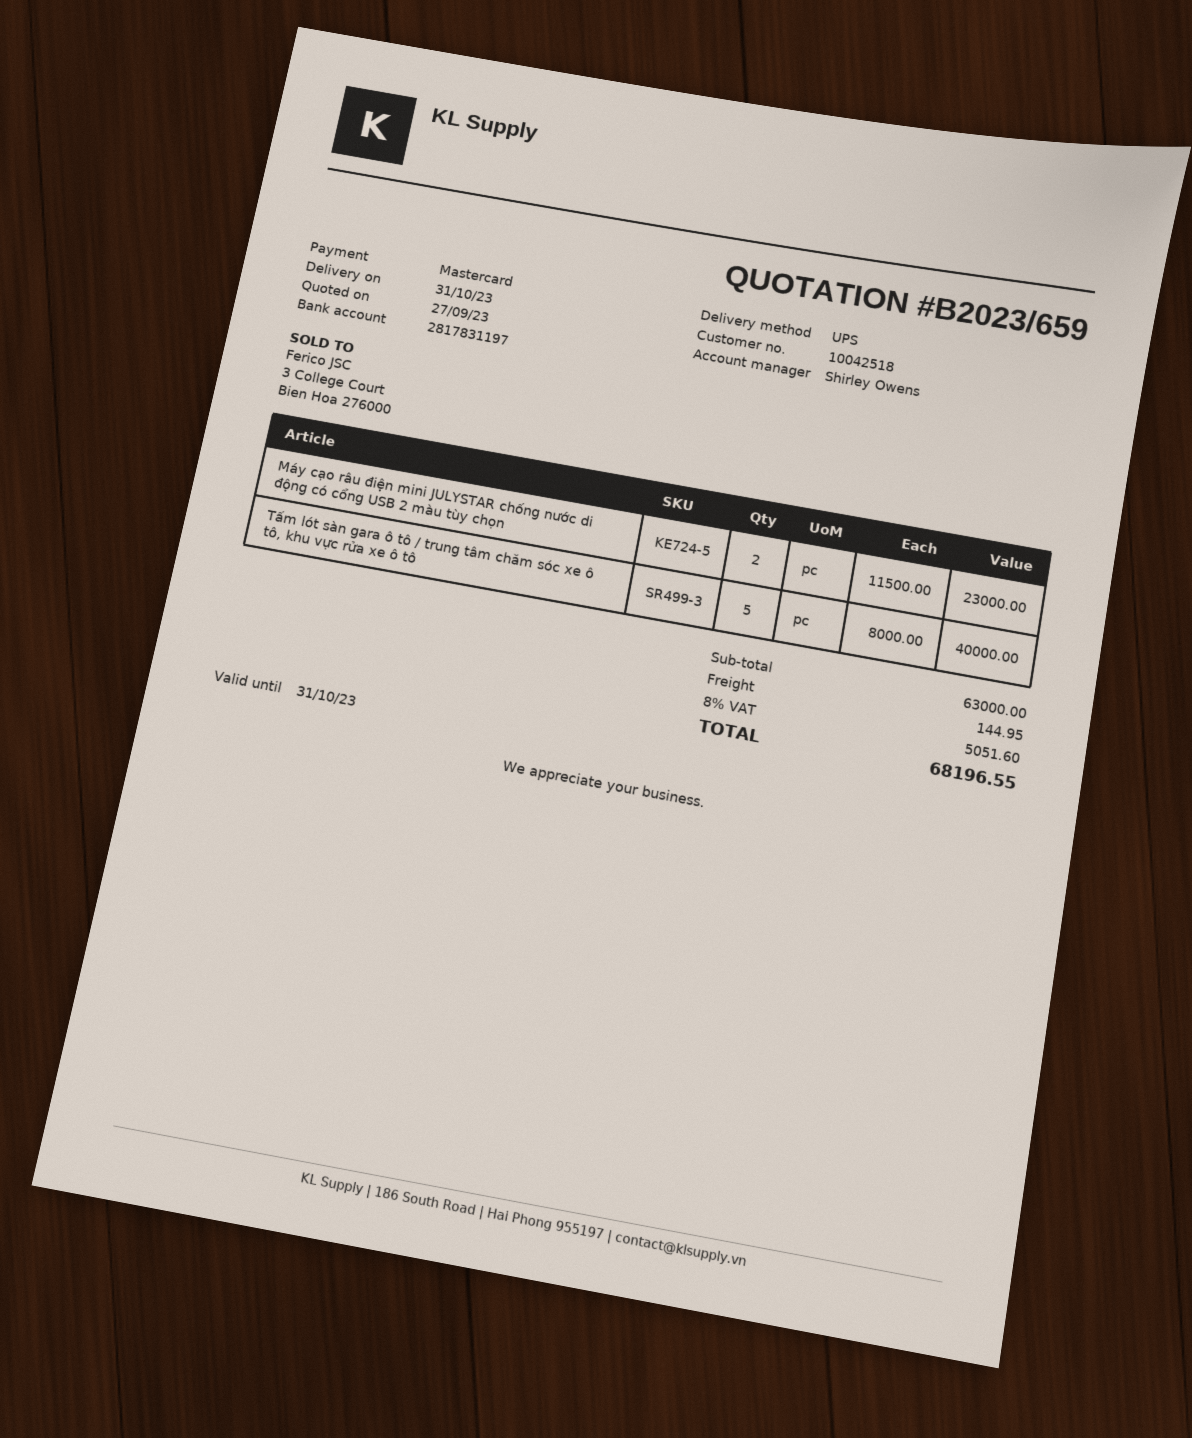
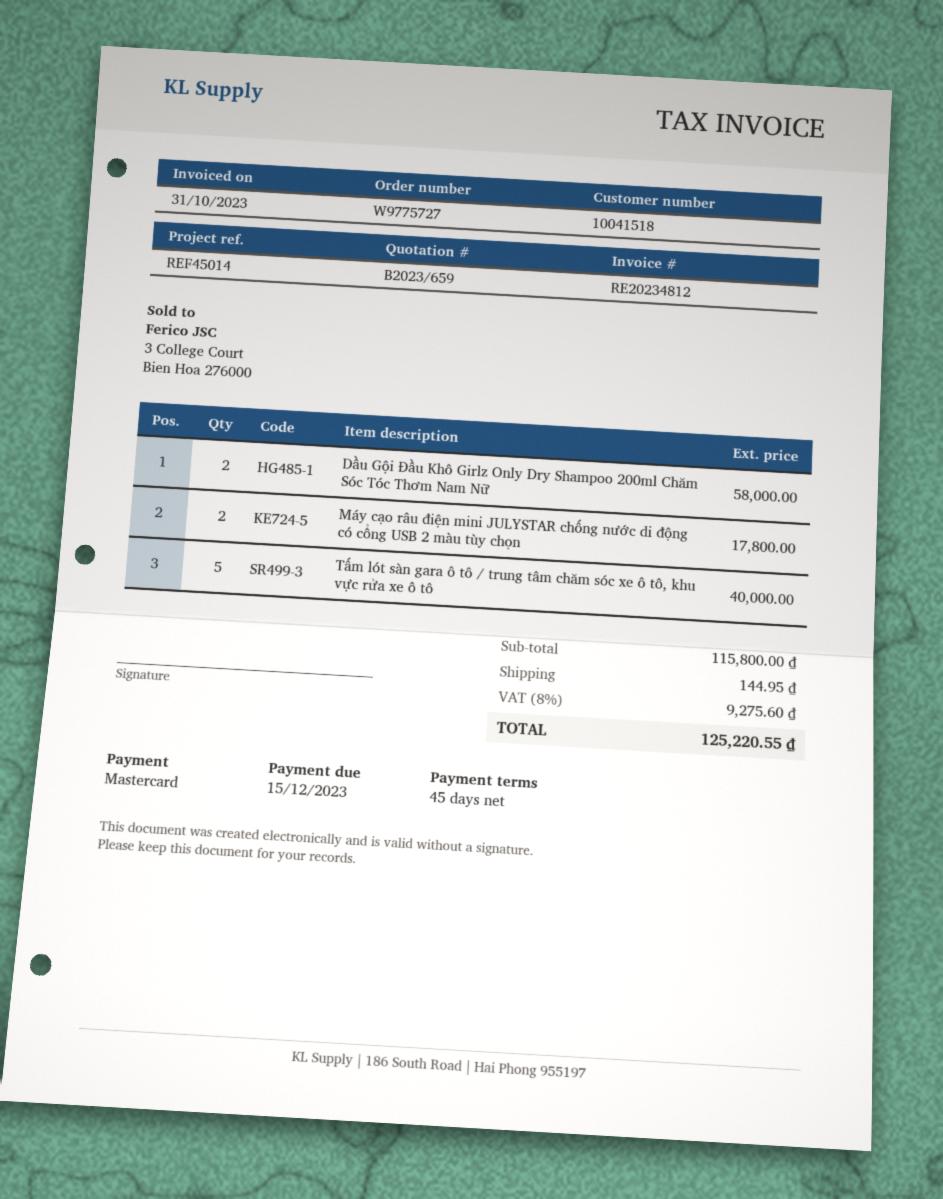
customer number: 10042518 -> 10041518
Máy cạo râu điện mini JULYSTAR chống nước di động có cổng USB 2 màu tùy chọn: 2 for 23000.00 -> 2 for 17800.00
Dầu Gội Đầu Khô Girlz Only Dry Shampoo 200ml Chăm Sóc Tóc Thơm Nam Nữ: none -> 2 for 58000.00
subtotal: 63000.00 -> 115800.00
tax: 8% = 5051.60 -> 8% = 9275.60
total: 68196.55 -> 125220.55

